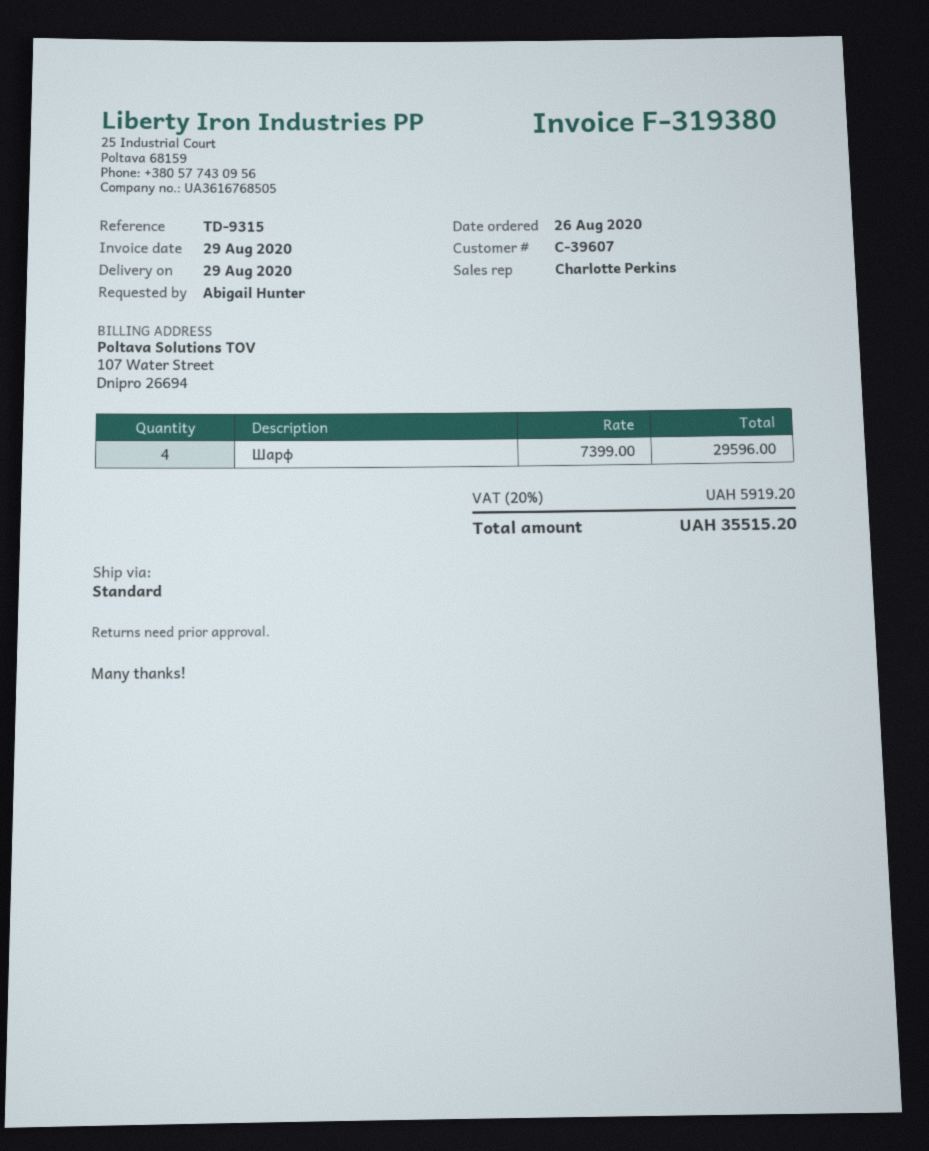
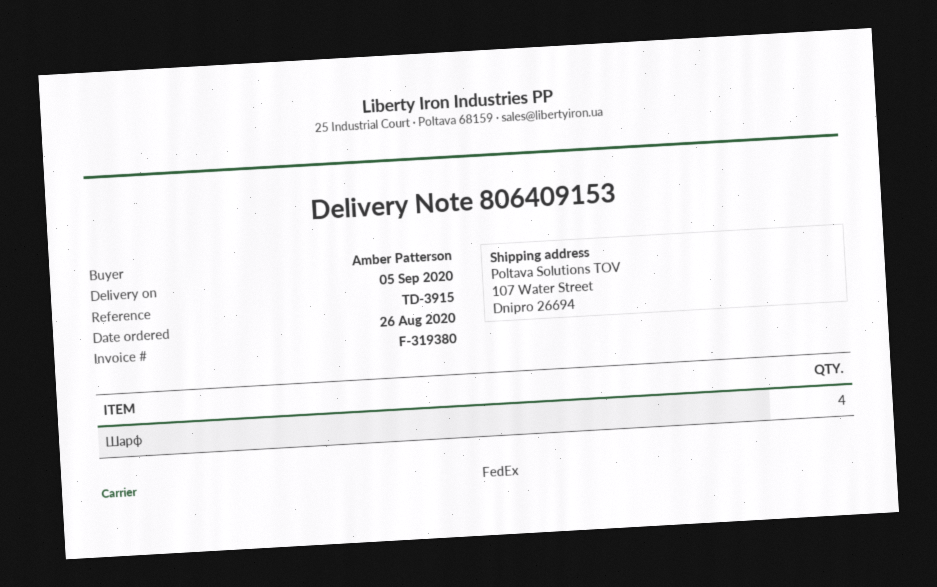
delivery date: 2020-08-29 -> 2020-09-05
reference: TD-9315 -> TD-3915
ordered by: Abigail Hunter -> Amber Patterson
shipping method: standard -> FedEx

